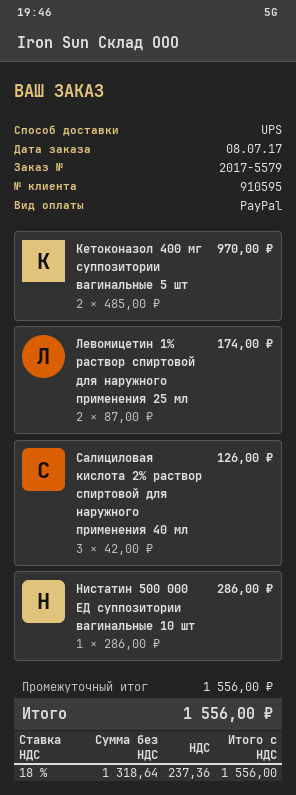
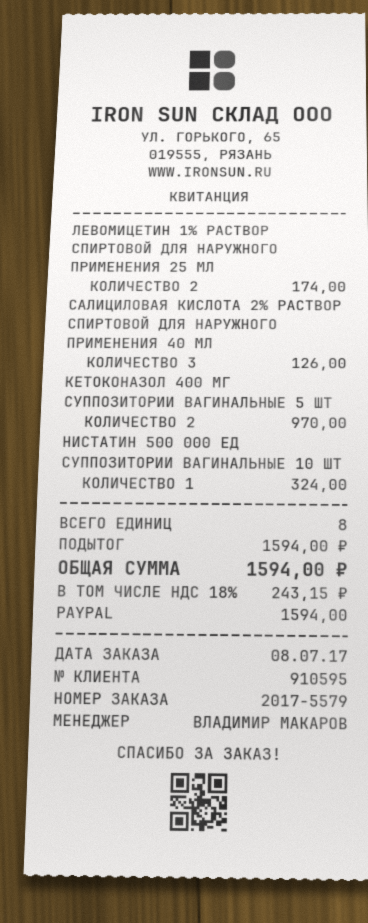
Нистатин 500 000 ЕД суппозитории вагинальные 10 шт: 1 for 286.00 -> 1 for 324.00
subtotal: 1556.00 -> 1594.00
tax: 18% = 237.36 -> 18% = 243.15
total: 1556.00 -> 1594.00

